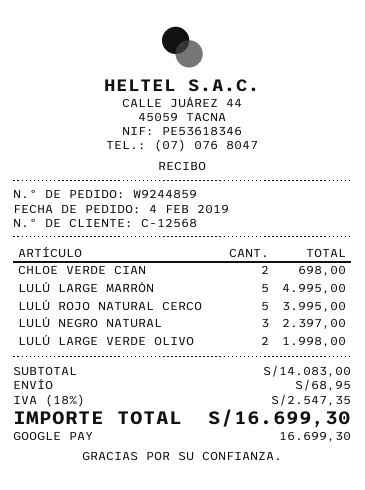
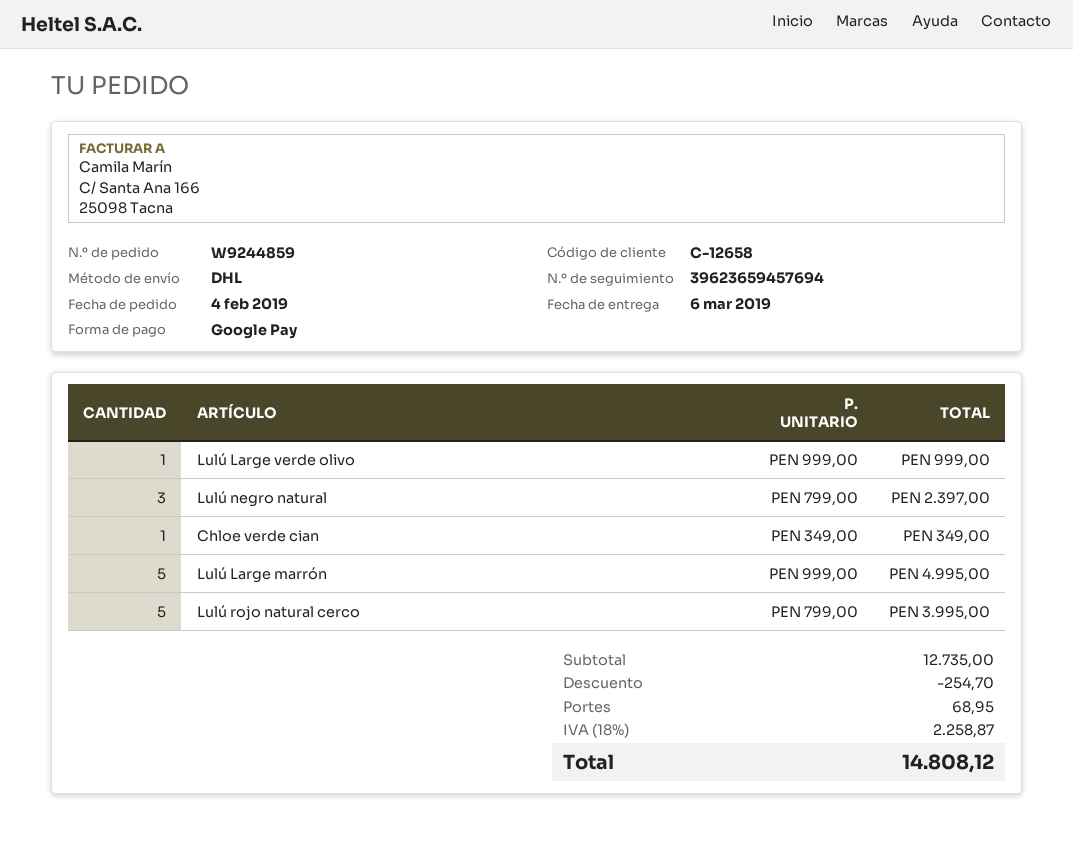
customer number: C-12568 -> C-12658
CHLOE VERDE CIAN: 2 for 698.00 -> 1 for 349.00
LULÚ LARGE VERDE OLIVO: 2 for 1998.00 -> 1 for 999.00
subtotal: 14083.00 -> 12735.00
discount: none -> 254.70
tax: 18% = 2547.35 -> 18% = 2258.87
total: 16699.30 -> 14808.12

